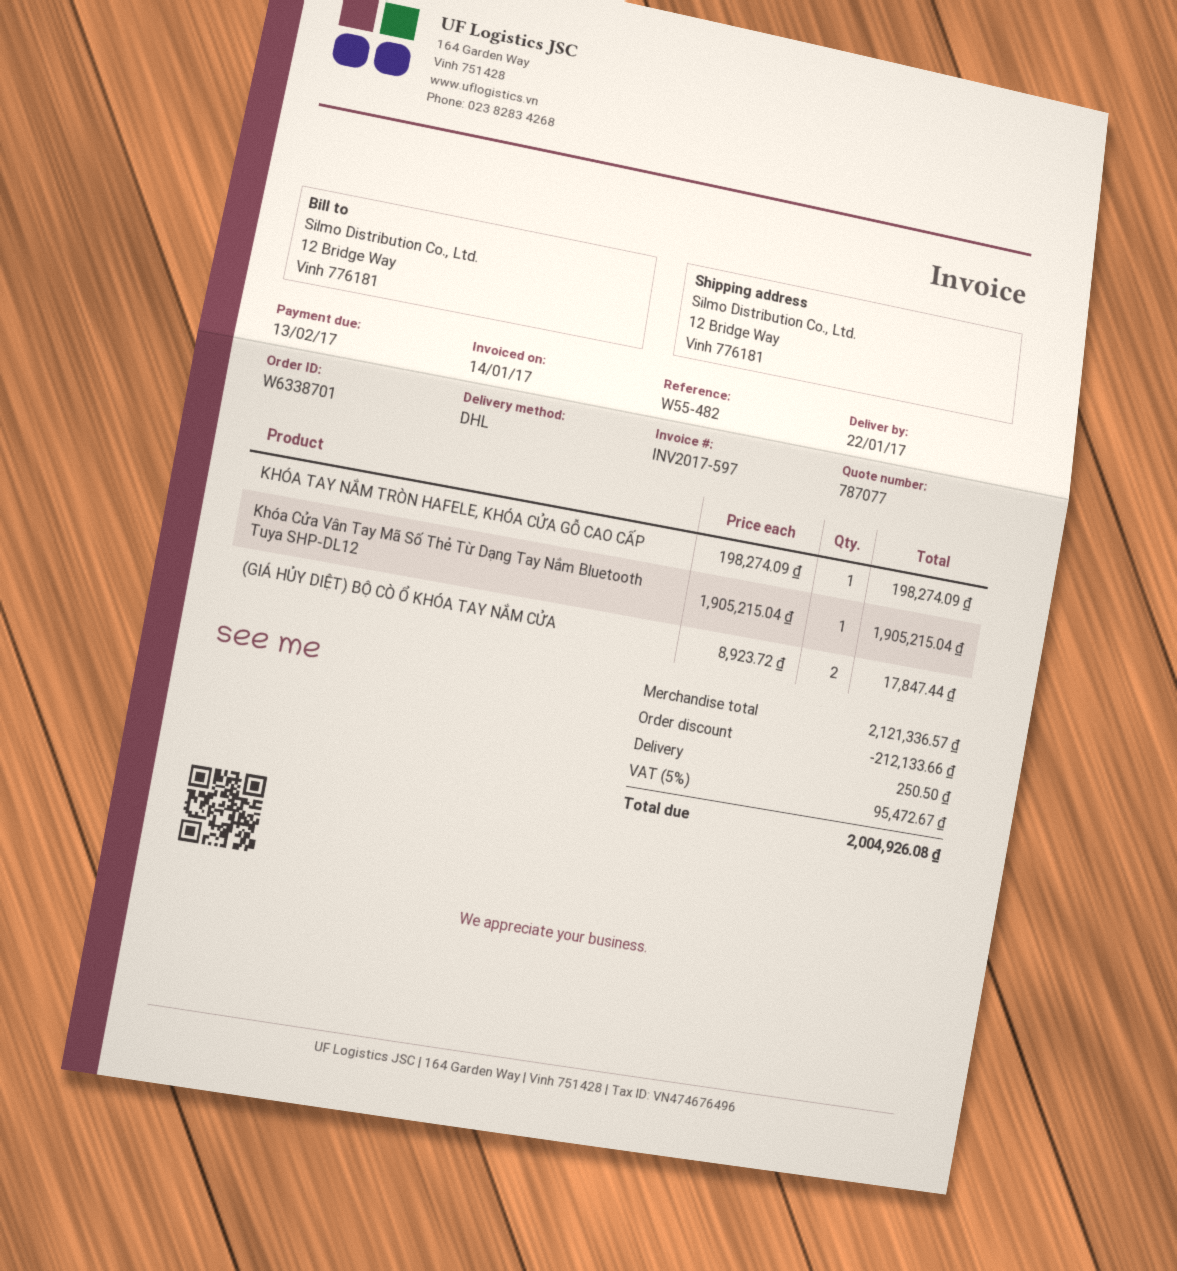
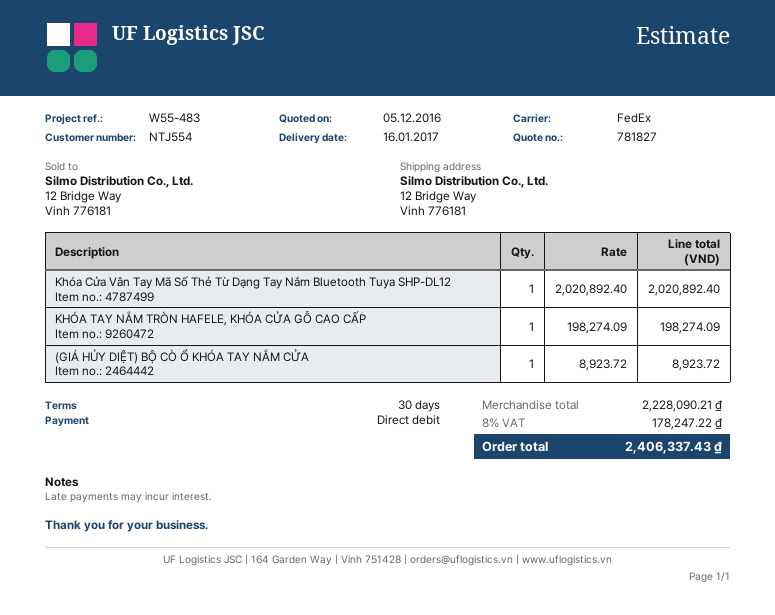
quote number: 787077 -> 781827
delivery date: 2017-01-22 -> 2017-01-16
reference: W55-482 -> W55-483
shipping method: DHL -> FedEx
Khóa Cửa Vân Tay Mã Số Thẻ Từ Dạng Tay Nắm Bluetooth Tuya SHP-DL12: 1 x 1905215.04 = 1905215.04 -> 1 x 2020892.40 = 2020892.40
(GIÁ HỦY DIỆT) BỘ CÒ Ổ KHÓA TAY NẮM CỬA: 2 x 8923.72 = 17847.44 -> 1 x 8923.72 = 8923.72
subtotal: 2121336.57 -> 2228090.21
discount: 212133.66 -> none
shipping: 250.50 -> none
tax: 5% = 95472.67 -> 8% = 178247.22
total: 2004926.08 -> 2406337.43

